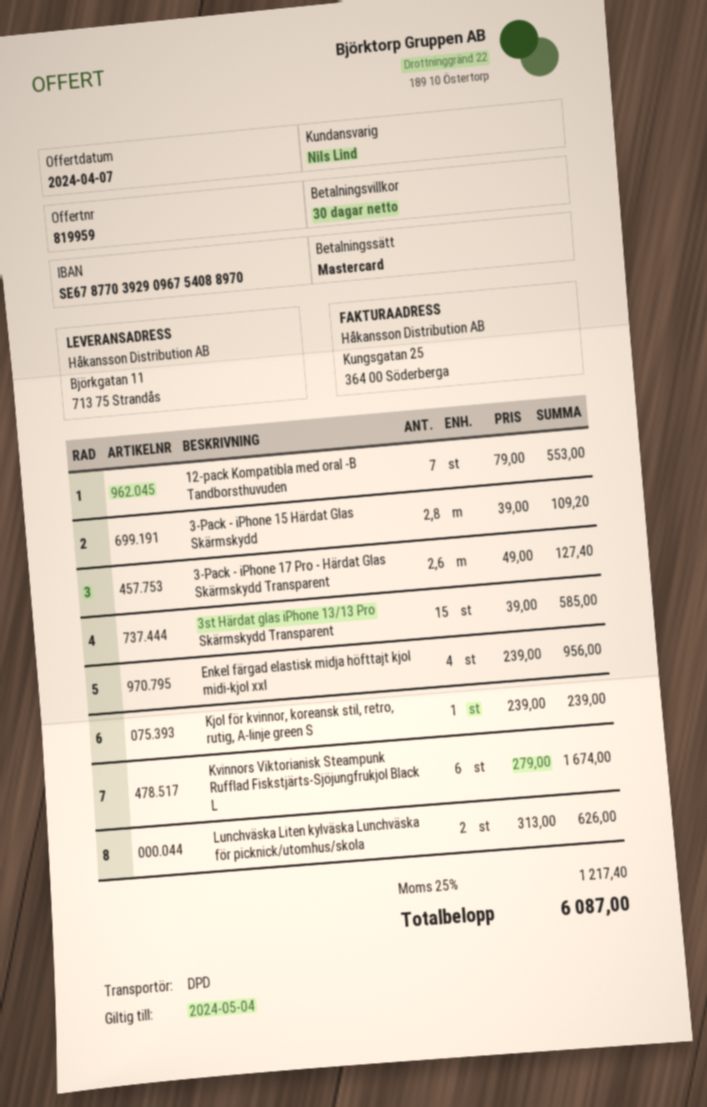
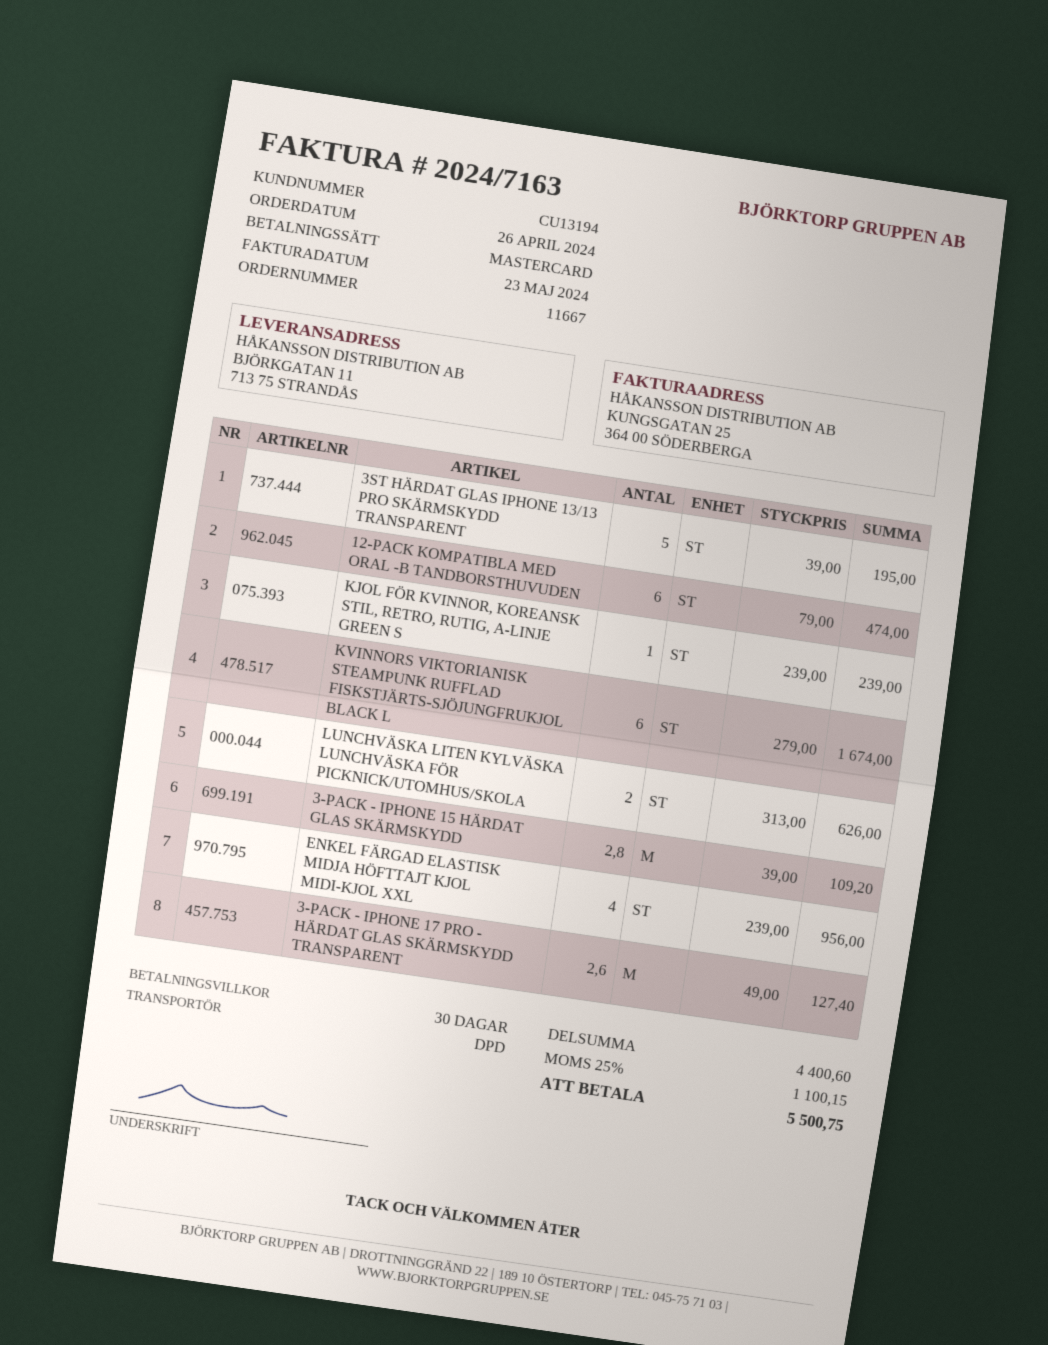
12-pack Kompatibla med oral -B Tandborsthuvuden: 7 x 79.00 = 553.00 -> 6 x 79.00 = 474.00
3st Härdat glas iPhone 13/13 Pro Skärmskydd Transparent: 15 x 39.00 = 585.00 -> 5 x 39.00 = 195.00
tax: 25% = 1217.40 -> 25% = 1100.15
total: 6087.00 -> 5500.75

